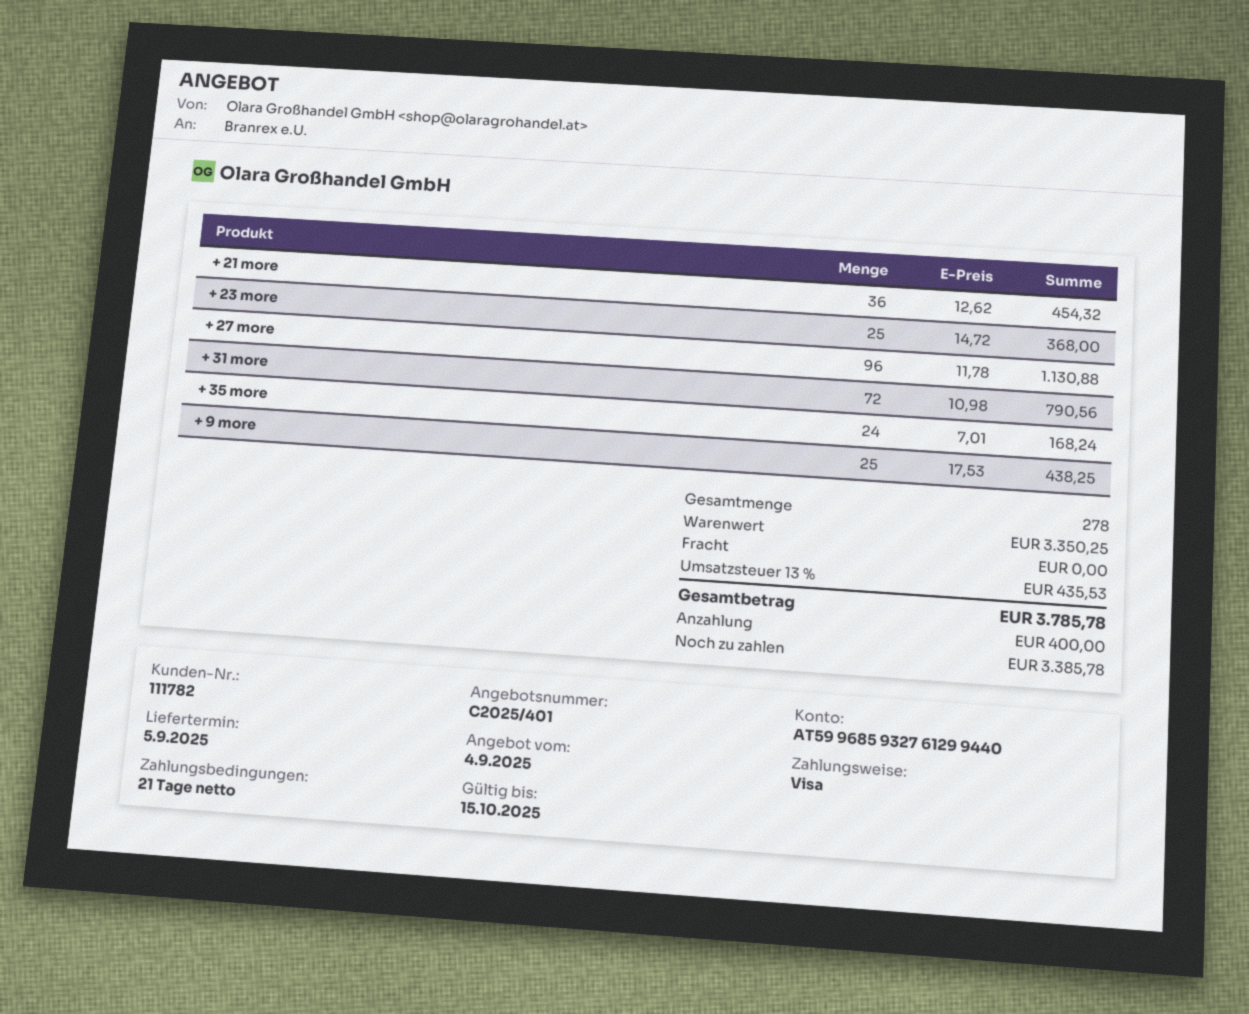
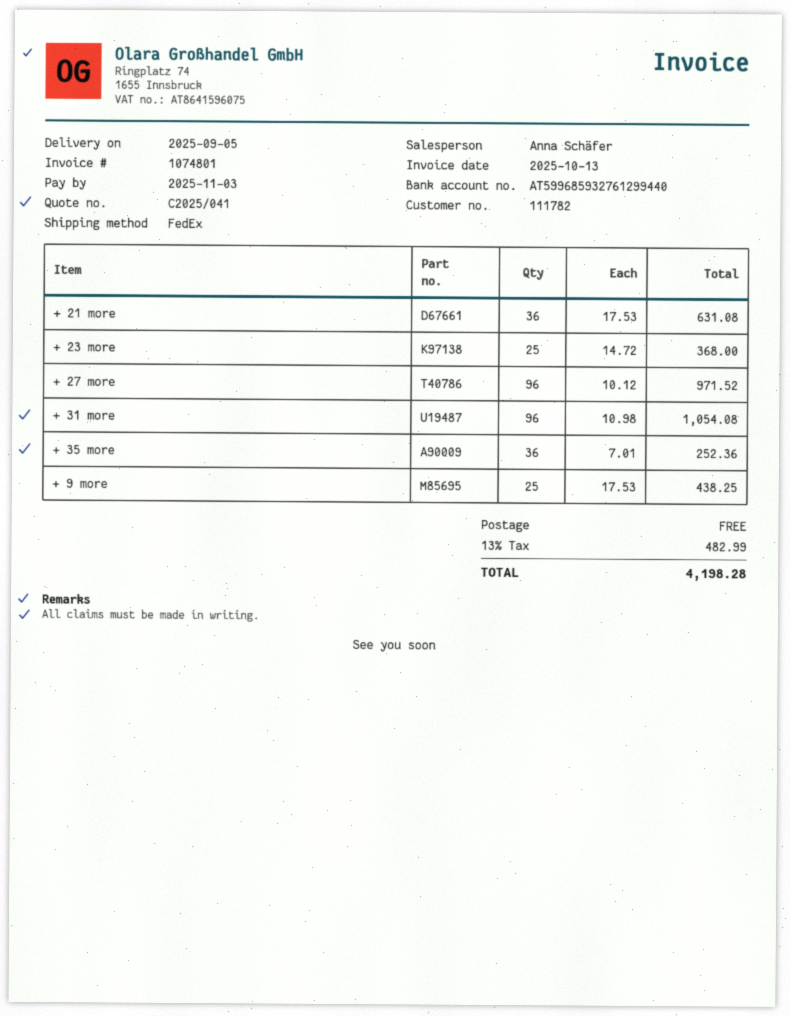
quote number: C2025/401 -> C2025/041
+ 21 more: 36 x 12.62 = 454.32 -> 36 x 17.53 = 631.08
+ 27 more: 96 x 11.78 = 1130.88 -> 96 x 10.12 = 971.52
+ 31 more: 72 x 10.98 = 790.56 -> 96 x 10.98 = 1054.08
+ 35 more: 24 x 7.01 = 168.24 -> 36 x 7.01 = 252.36
tax: 13% = 435.53 -> 13% = 482.99
total: 3785.78 -> 4198.28

